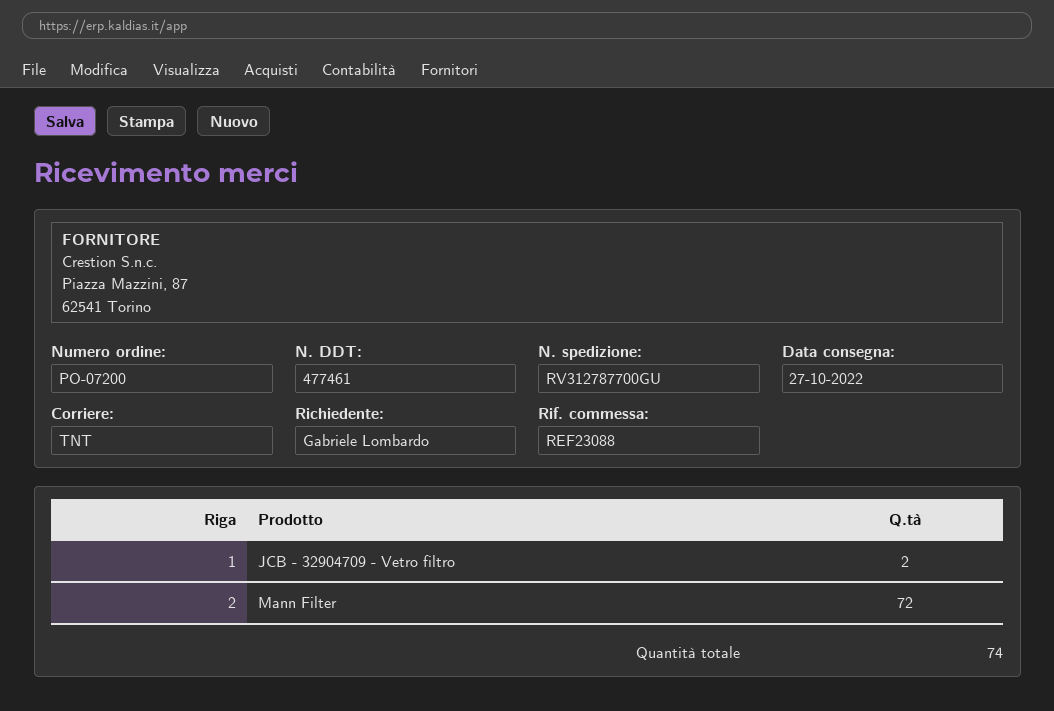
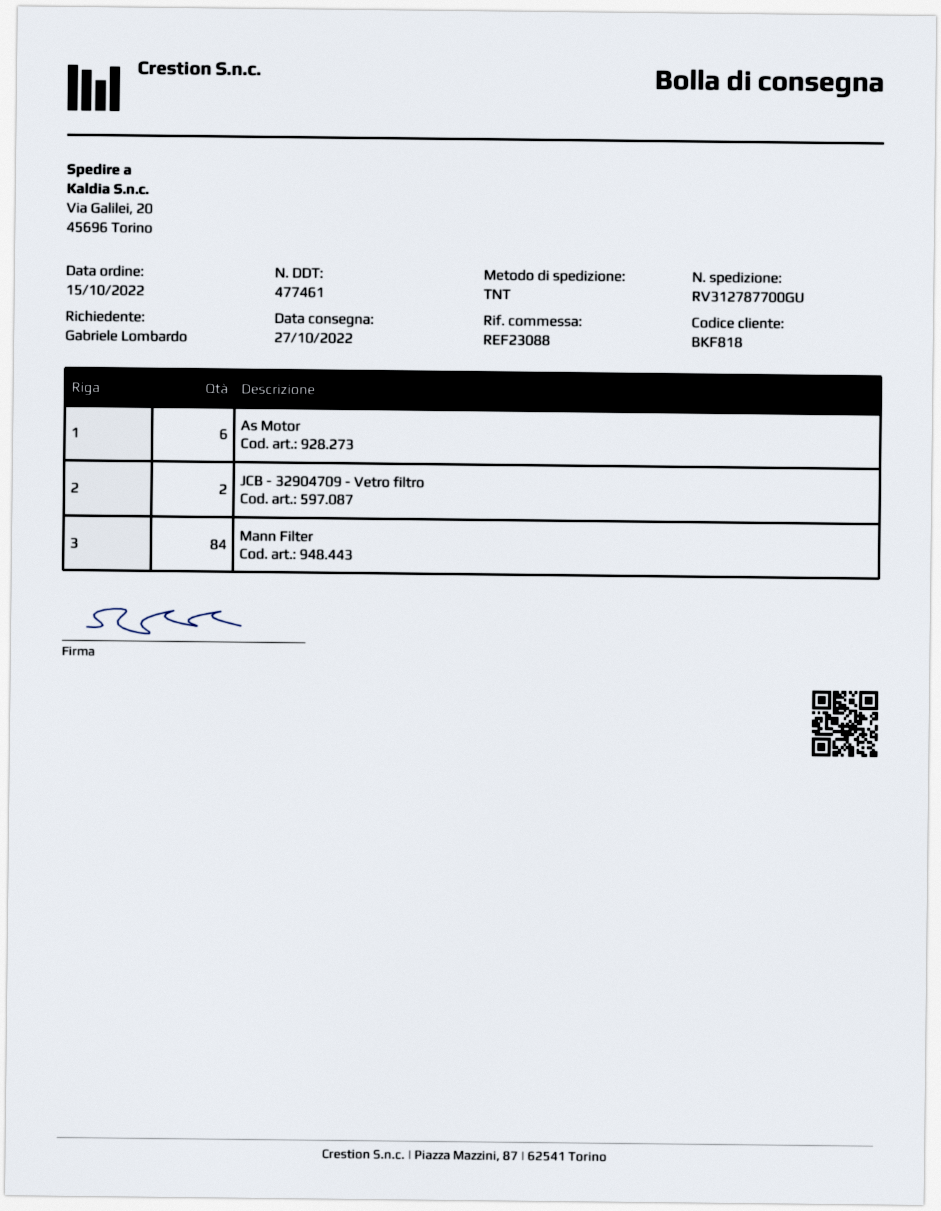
Mann Filter: 72 -> 84
As Motor: none -> 6

